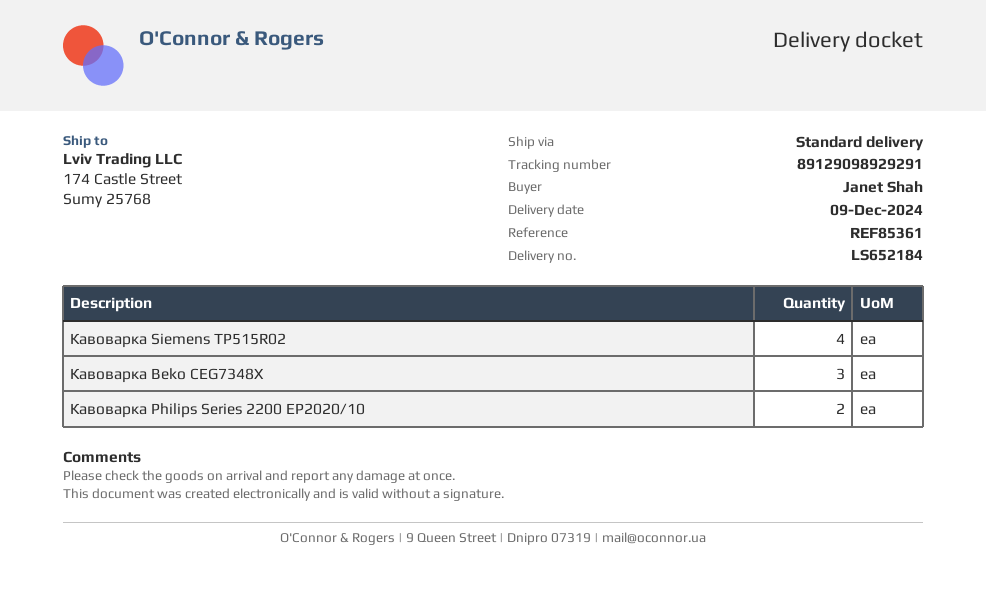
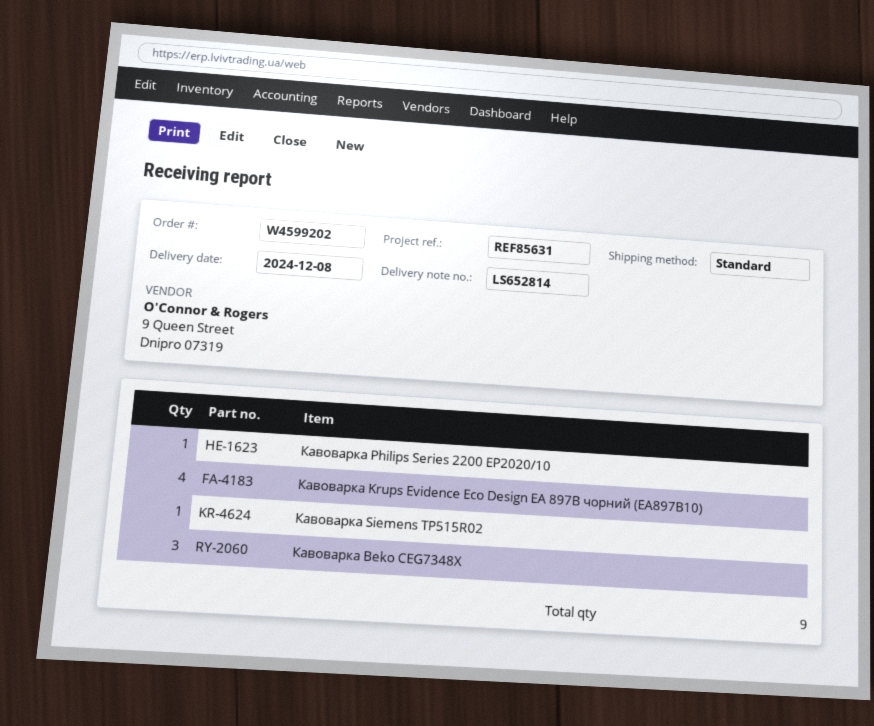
delivery note number: LS652184 -> LS652814
delivery date: 2024-12-09 -> 2024-12-08
reference: REF85361 -> REF85631
Кавоварка Siemens TP515R02: 4 -> 1
Кавоварка Philips Series 2200 EP2020/10: 2 -> 1
Кавоварка Krups Evidence Eco Design EA 897B чорний (EA897B10): none -> 4

